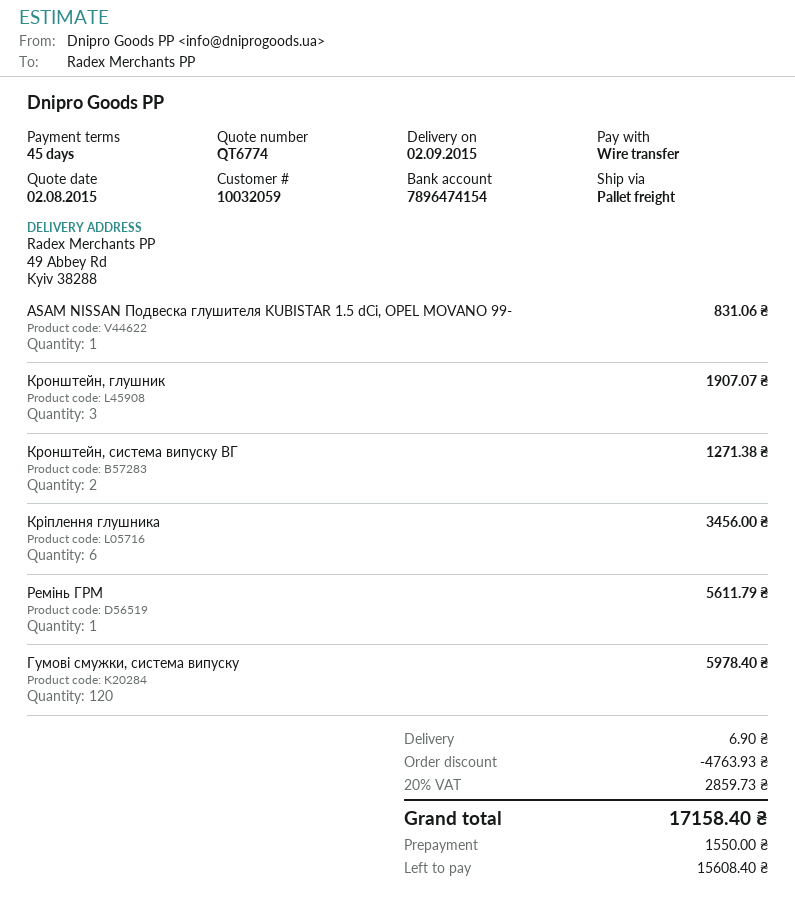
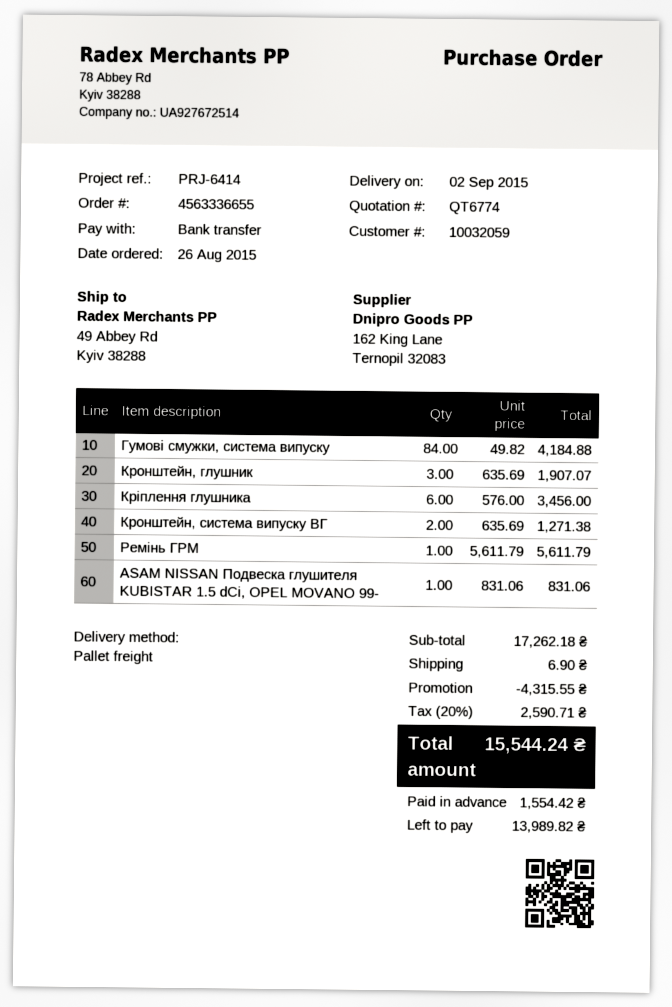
Гумові смужки, система випуску: 120 for 5978.40 -> 84 for 4184.88
discount: 4763.93 -> 4315.55
tax: 20% = 2859.73 -> 20% = 2590.71
total: 17158.40 -> 15544.24
deposit: 1550.00 -> 1554.42
balance: 15608.40 -> 13989.82

